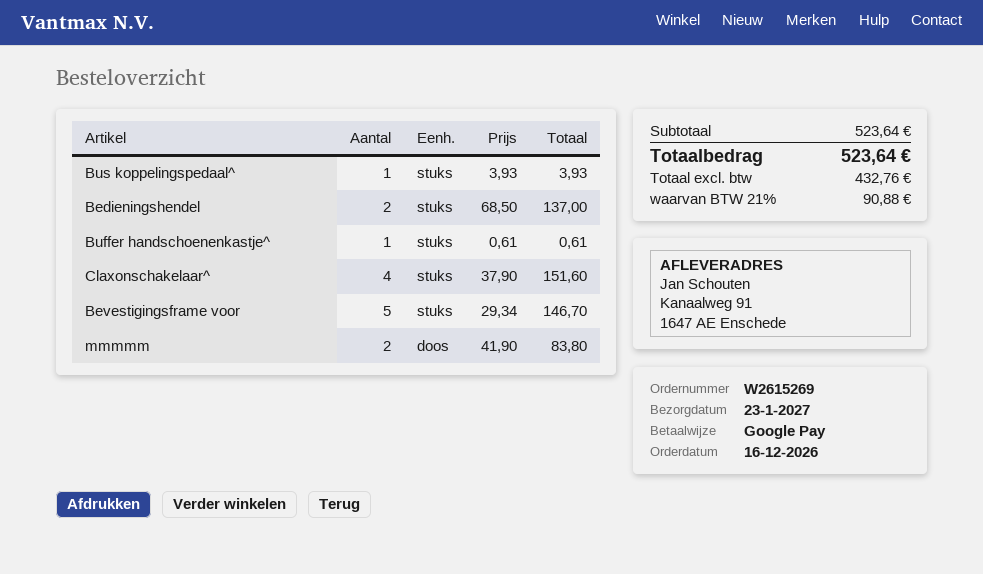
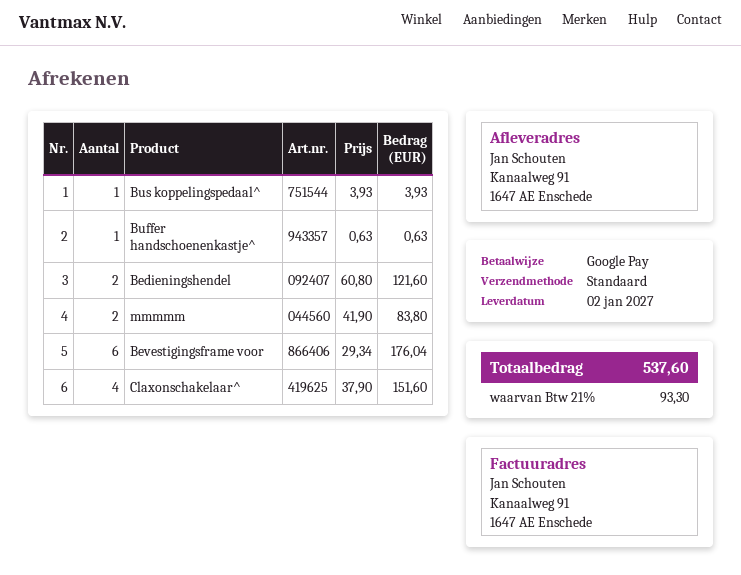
delivery date: 2027-01-23 -> 2027-01-02
Bedieningshendel: 2 x 68.50 = 137.00 -> 2 x 60.80 = 121.60
Buffer handschoenenkastje^: 1 x 0.61 = 0.61 -> 1 x 0.63 = 0.63
Bevestigingsframe voor: 5 x 29.34 = 146.70 -> 6 x 29.34 = 176.04
tax: 21% = 90.88 -> 21% = 93.30
total: 523.64 -> 537.60

